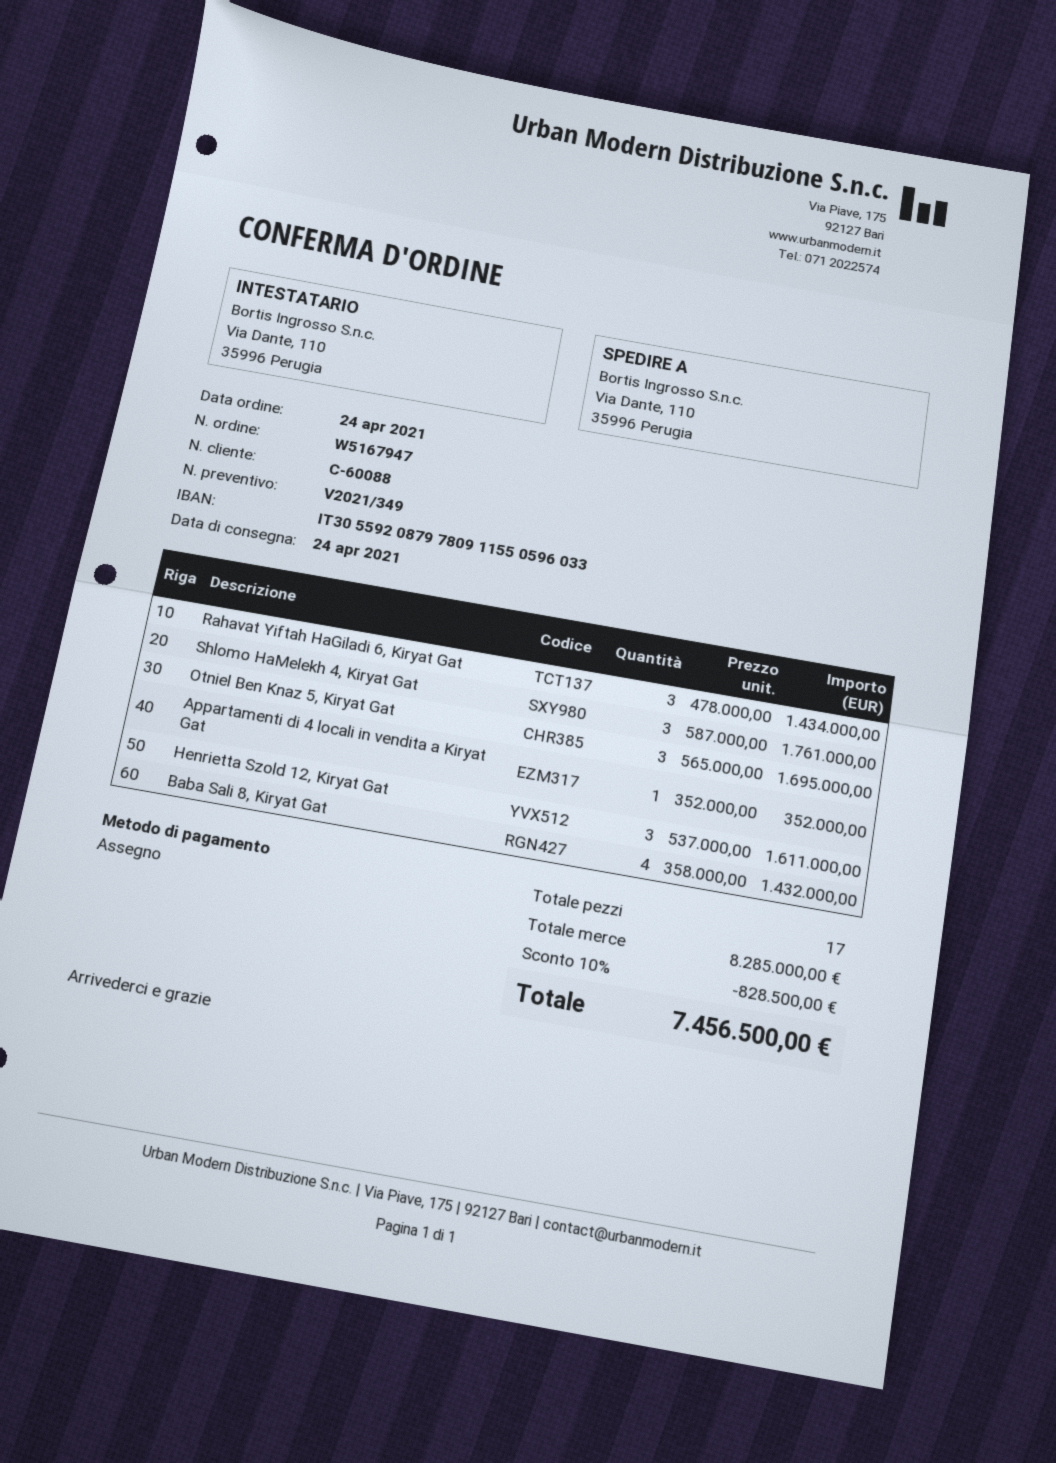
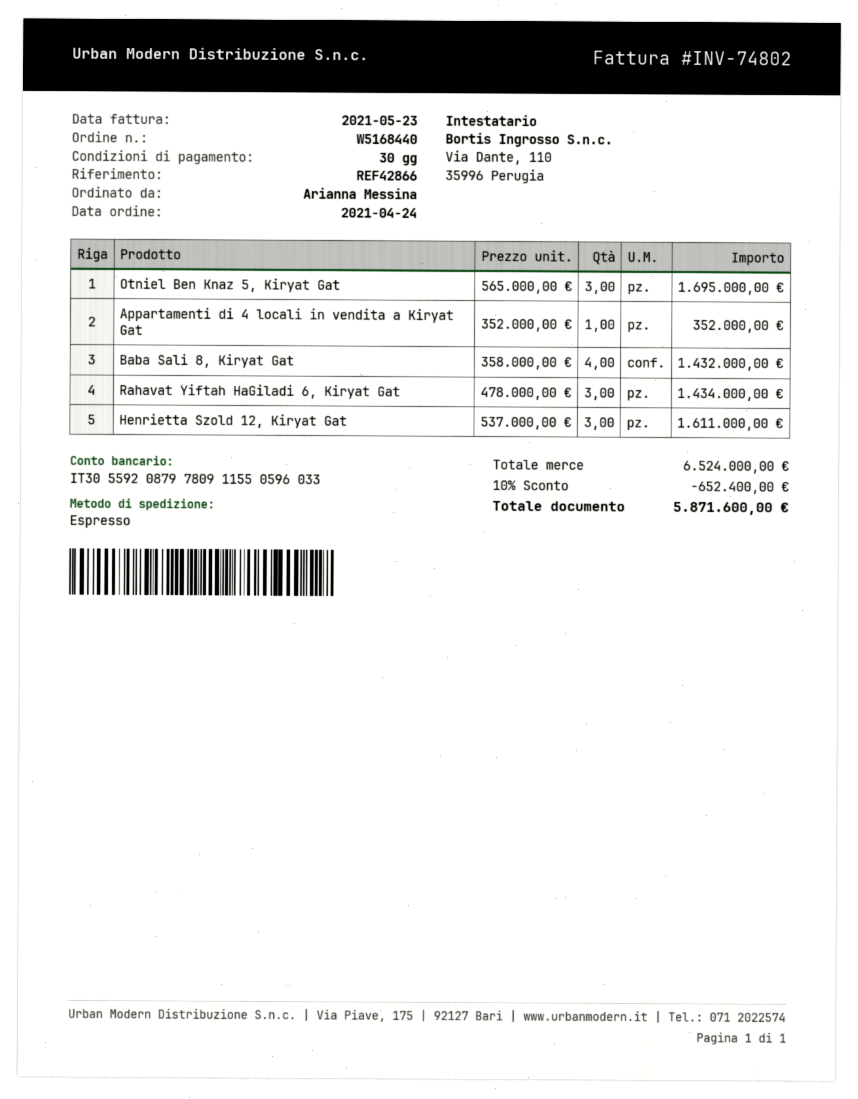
order number: W5167947 -> W5168440
Shlomo HaMelekh 4, Kiryat Gat: 3 x 587000.00 = 1761000.00 -> none
subtotal: 8285000.00 -> 6524000.00
discount: 10% = 828500.00 -> 10% = 652400.00
total: 7456500.00 -> 5871600.00

